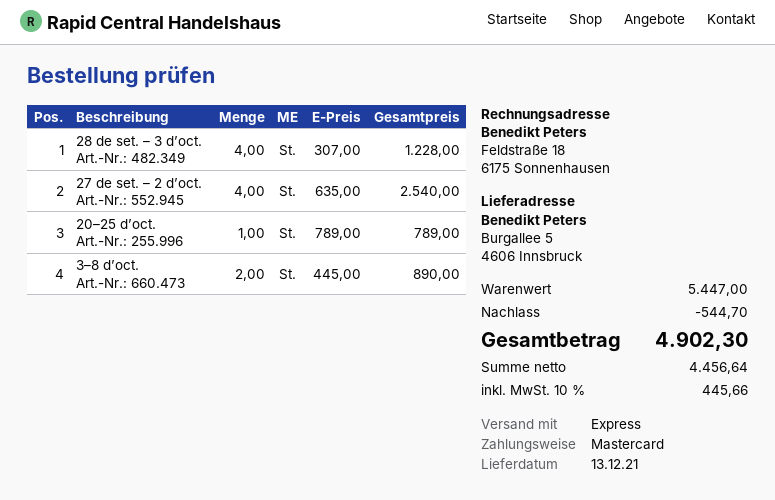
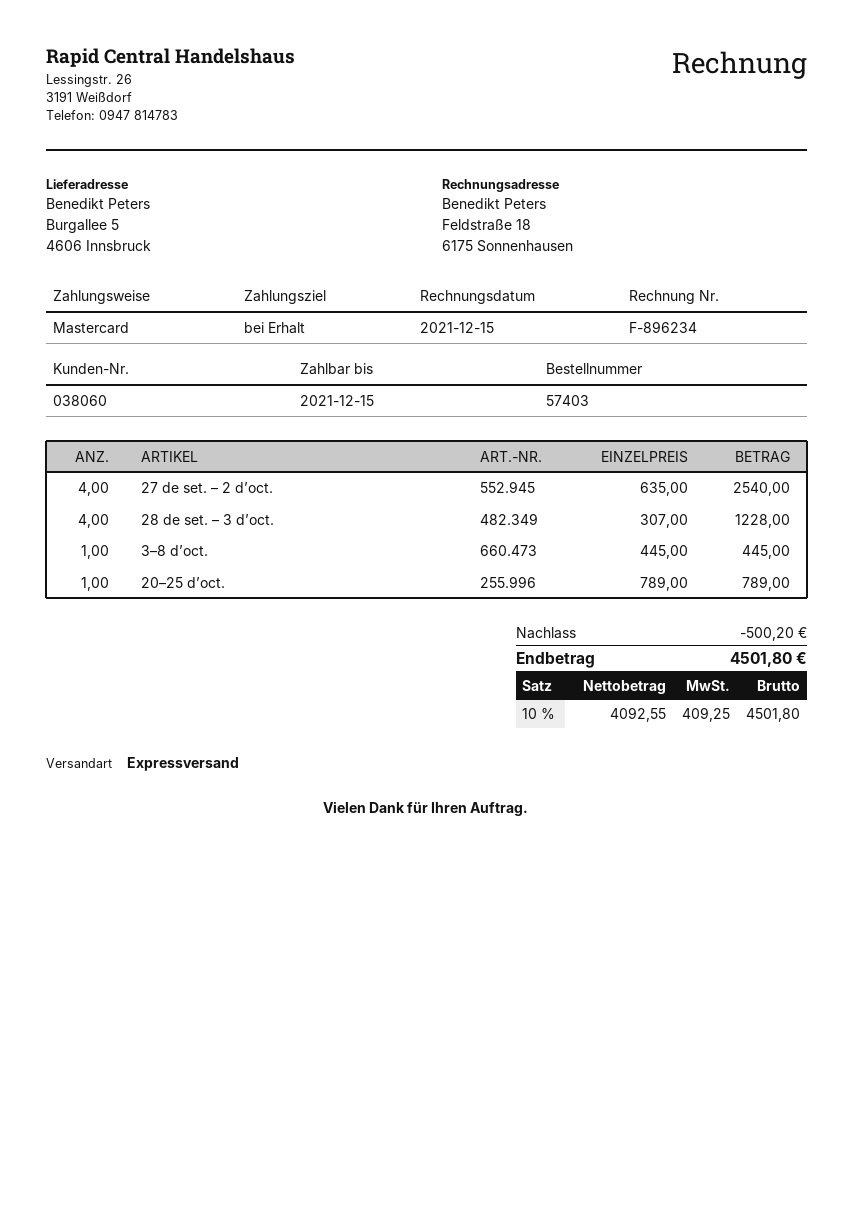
3–8 d’oct.: 2 x 445.00 = 890.00 -> 1 x 445.00 = 445.00
discount: 544.70 -> 500.20
net: 4456.64 -> 4092.55
tax: 10% = 445.66 -> 10% = 409.25
total: 4902.30 -> 4501.80

